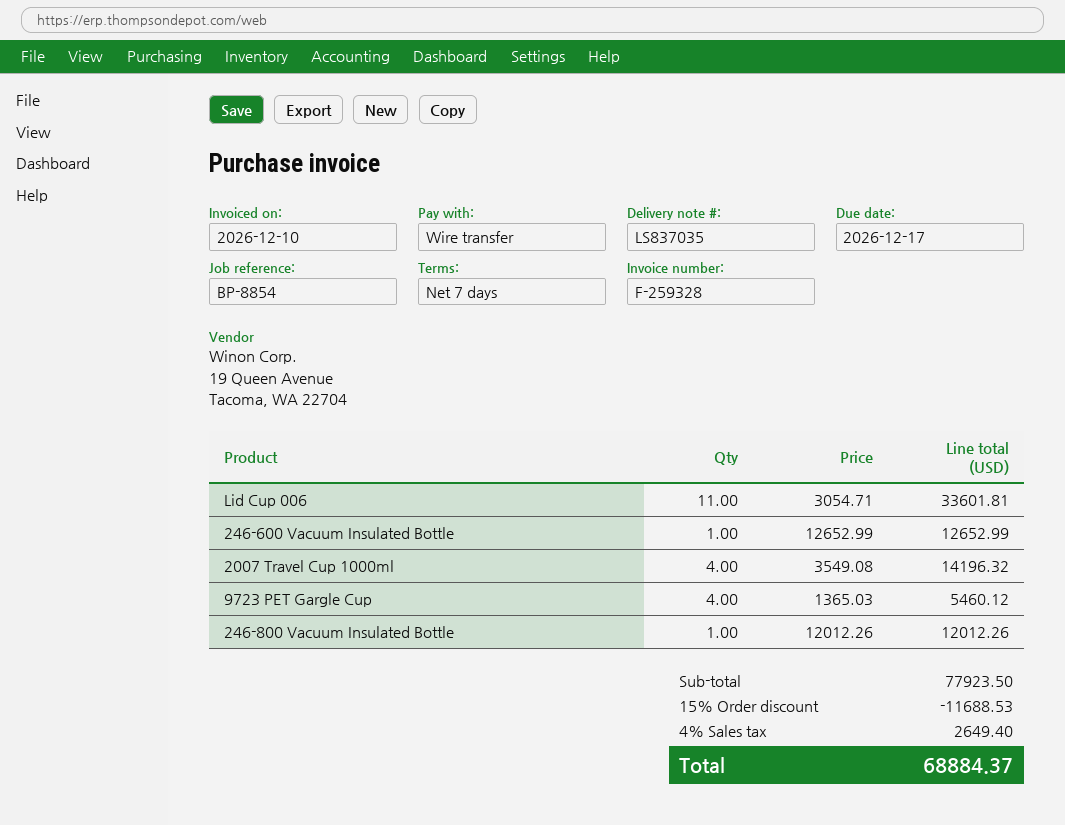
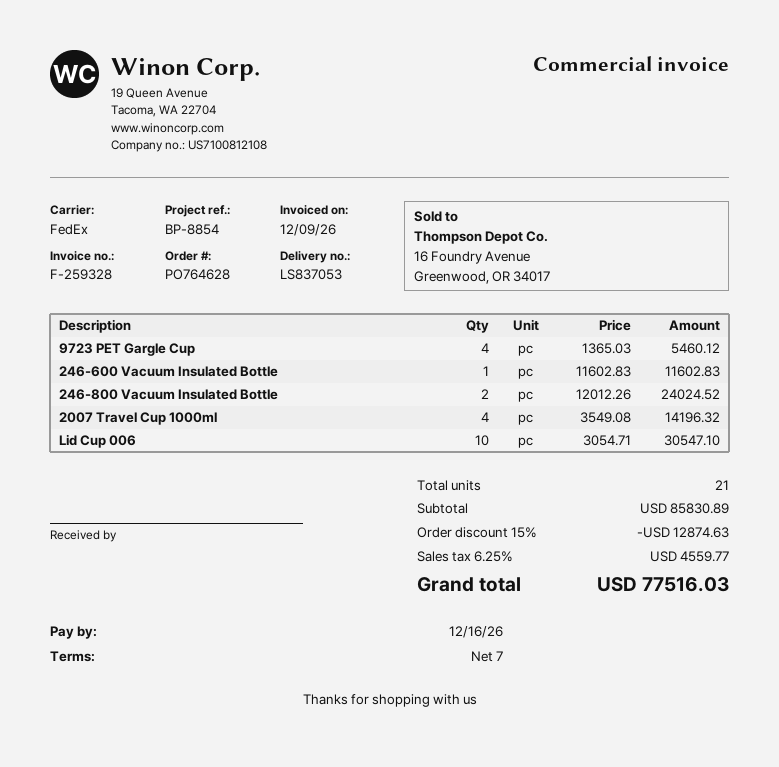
delivery note number: LS837035 -> LS837053
invoice date: 2026-12-10 -> 2026-12-09
due date: 2026-12-17 -> 2026-12-16
Lid Cup 006: 11 x 3054.71 = 33601.81 -> 10 x 3054.71 = 30547.10
246-600 Vacuum Insulated Bottle: 1 x 12652.99 = 12652.99 -> 1 x 11602.83 = 11602.83
246-800 Vacuum Insulated Bottle: 1 x 12012.26 = 12012.26 -> 2 x 12012.26 = 24024.52
subtotal: 77923.50 -> 85830.89
discount: 15% = 11688.53 -> 15% = 12874.63
tax: 4% = 2649.40 -> 6.25% = 4559.77
total: 68884.37 -> 77516.03

